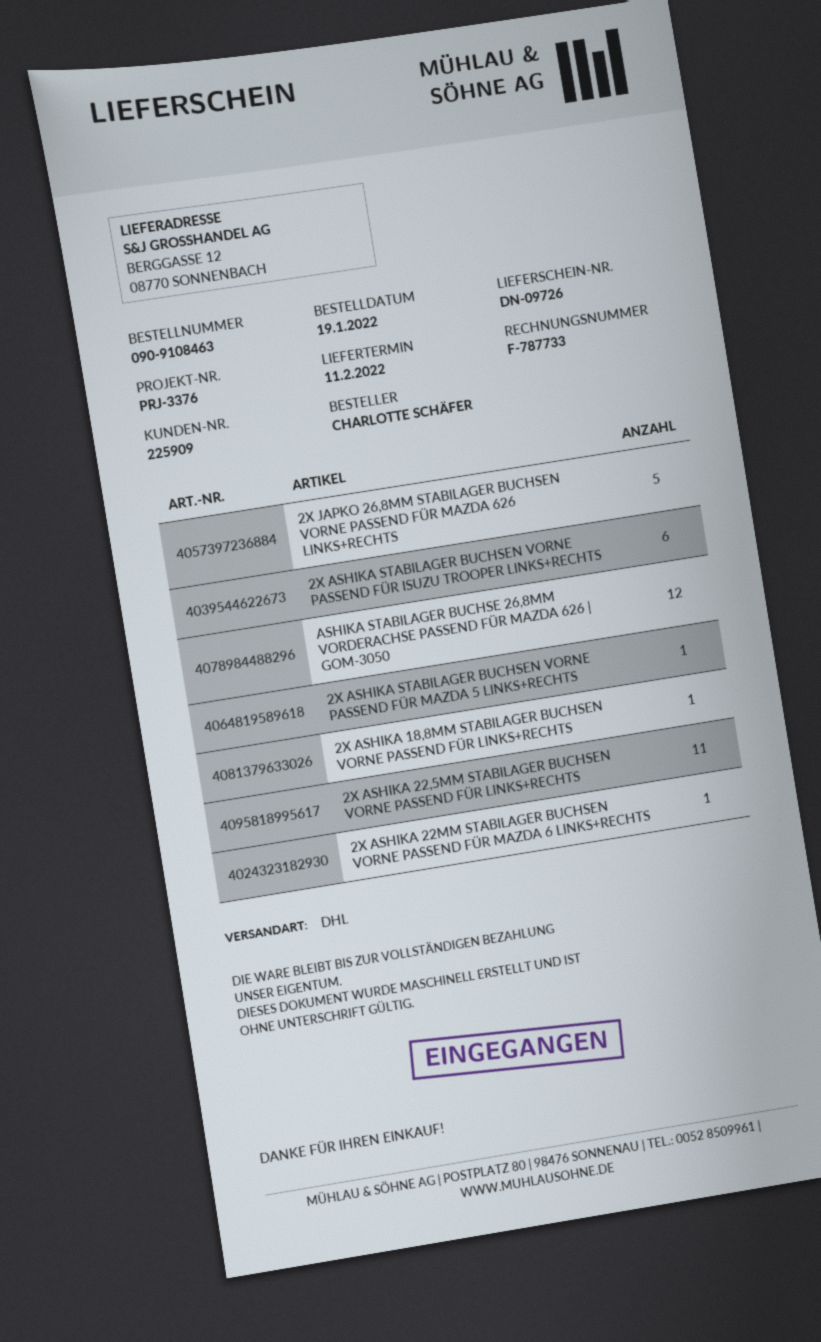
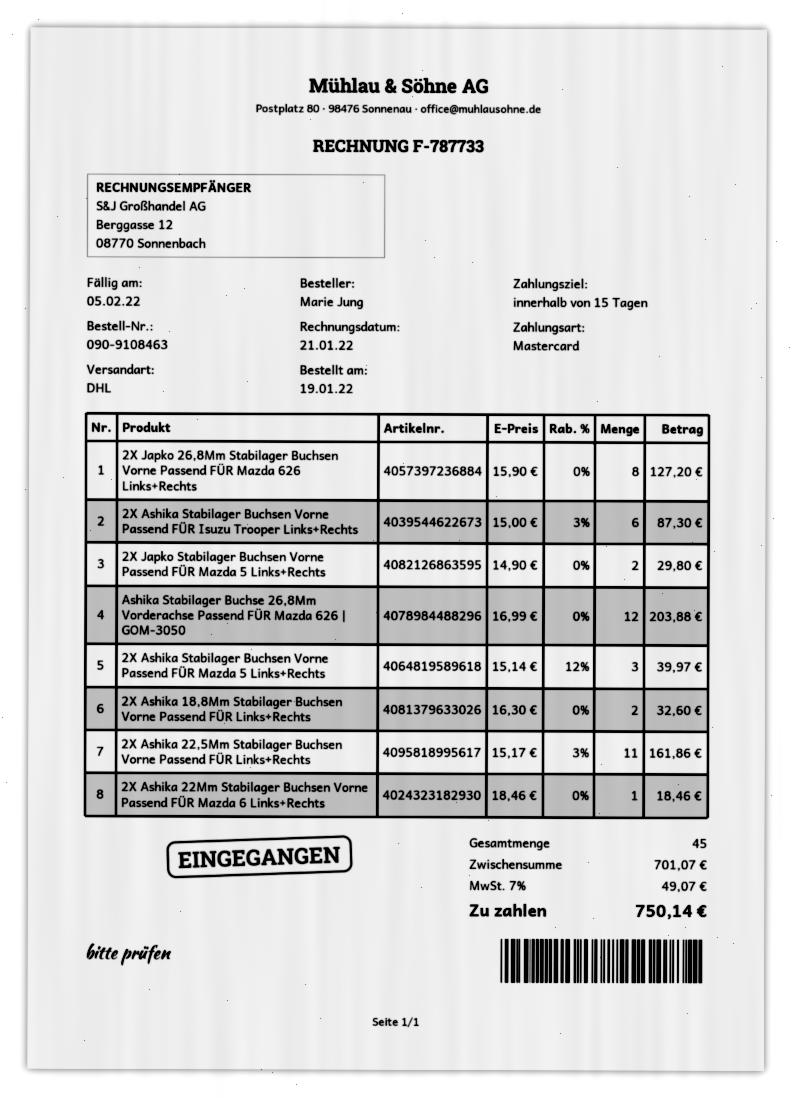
ordered by: CHARLOTTE SCHÄFER -> Marie Jung
2X JAPKO 26,8MM STABILAGER BUCHSEN VORNE PASSEND FÜR MAZDA 626 LINKS+RECHTS: 5 -> 8
2X ASHIKA STABILAGER BUCHSEN VORNE PASSEND FÜR MAZDA 5 LINKS+RECHTS: 1 -> 3
2X ASHIKA 18,8MM STABILAGER BUCHSEN VORNE PASSEND FÜR LINKS+RECHTS: 1 -> 2
2X Japko Stabilager Buchsen Vorne Passend FÜR Mazda 5 Links+Rechts: none -> 2

